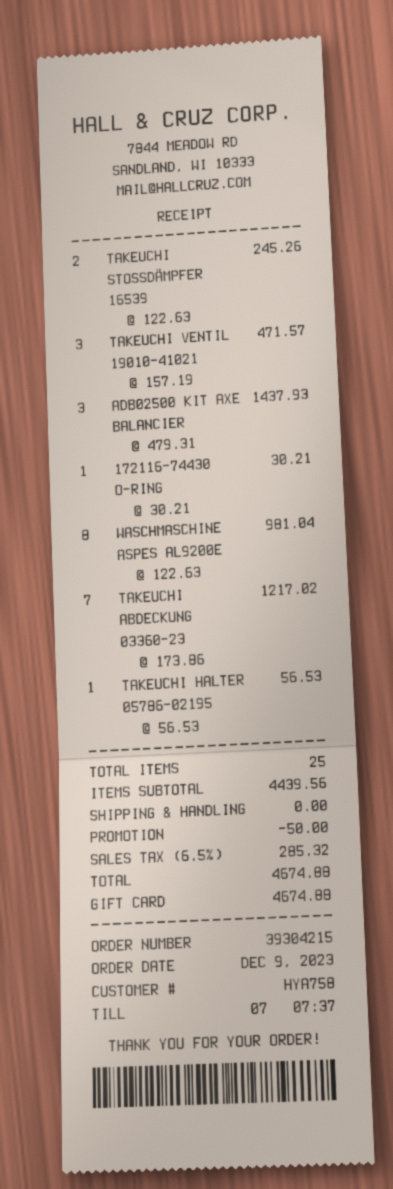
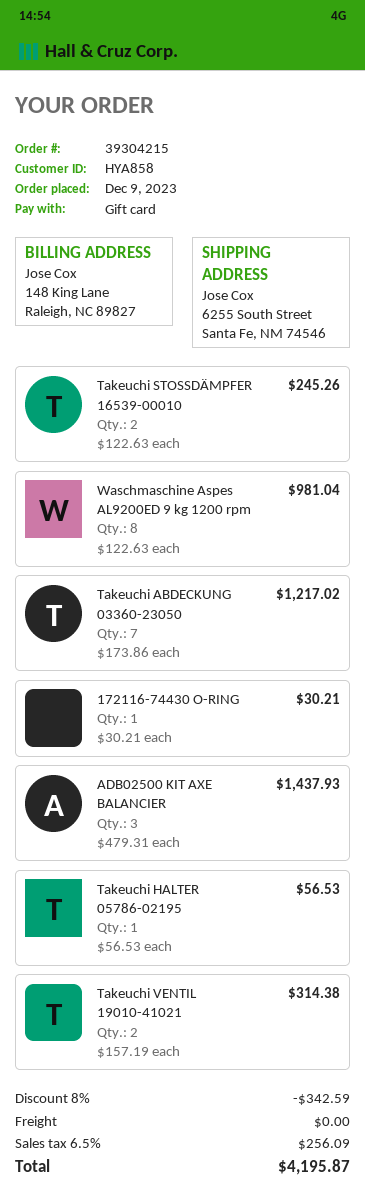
customer number: HYA758 -> HYA858
TAKEUCHI VENTIL 19010-41021: 3 x 157.19 = 471.57 -> 2 x 157.19 = 314.38
discount: 50.00 -> 342.59
tax: 6.5% = 285.32 -> 6.5% = 256.09
total: 4674.88 -> 4195.87

